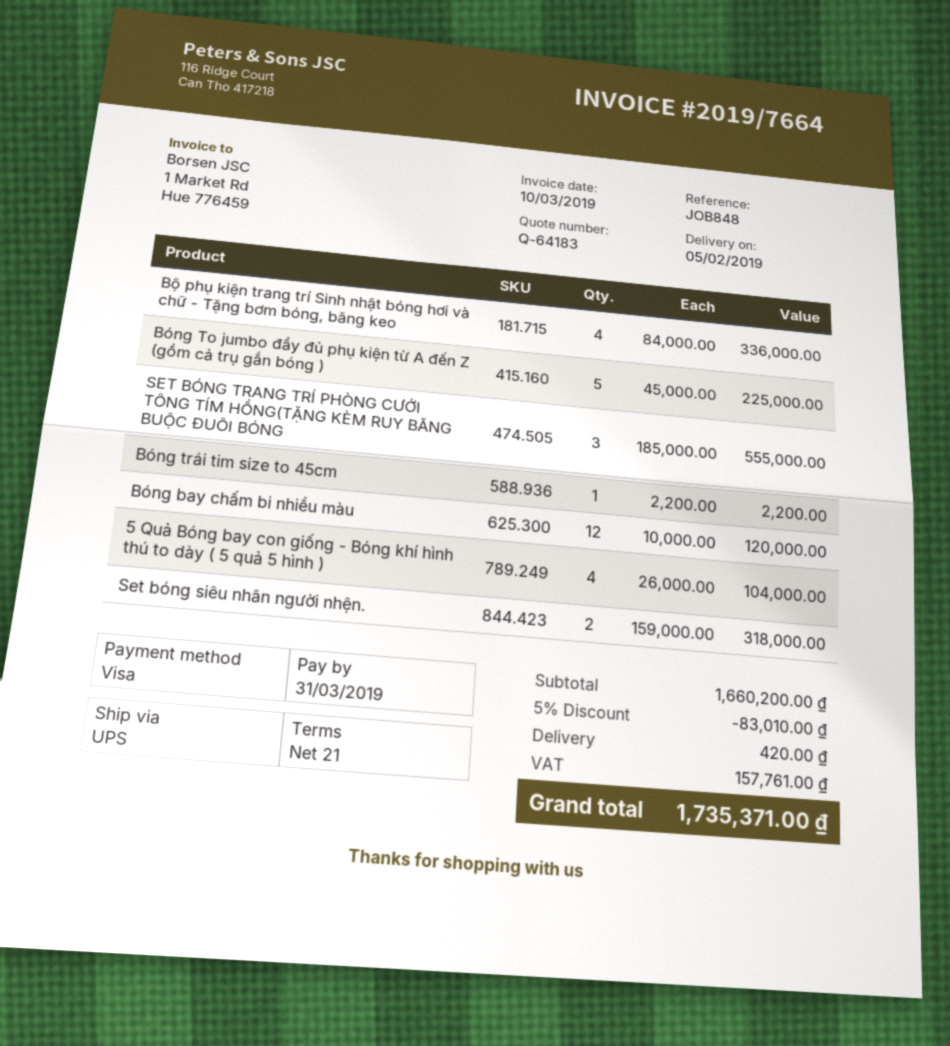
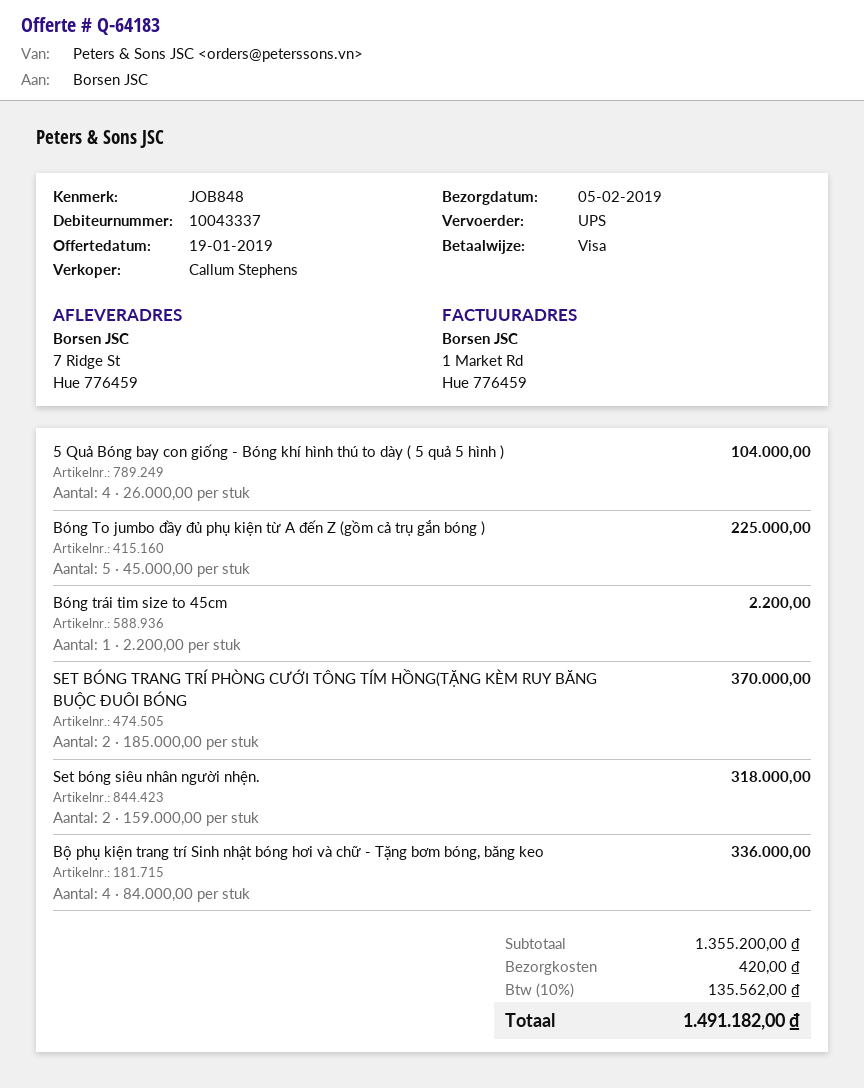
SET BÓNG TRANG TRÍ PHÒNG CƯỚI TÔNG TÍM HỒNG(TẶNG KÈM RUY BĂNG BUỘC ĐUÔI BÓNG: 3 x 185000.00 = 555000.00 -> 2 x 185000.00 = 370000.00
Bóng bay chấm bi nhiều màu: 12 x 10000.00 = 120000.00 -> none
subtotal: 1660200.00 -> 1355200.00
discount: 5% = 83010.00 -> none
tax: 157761.00 -> 135562.00
total: 1735371.00 -> 1491182.00

